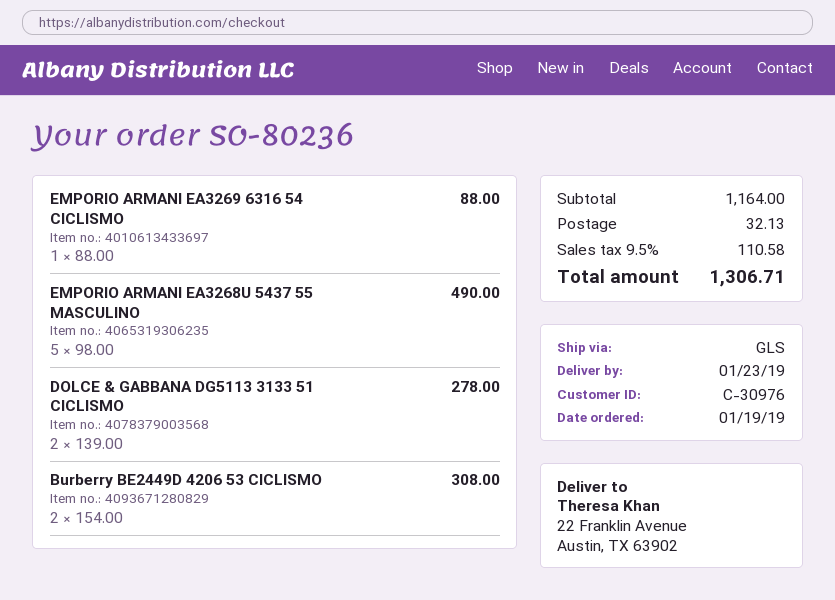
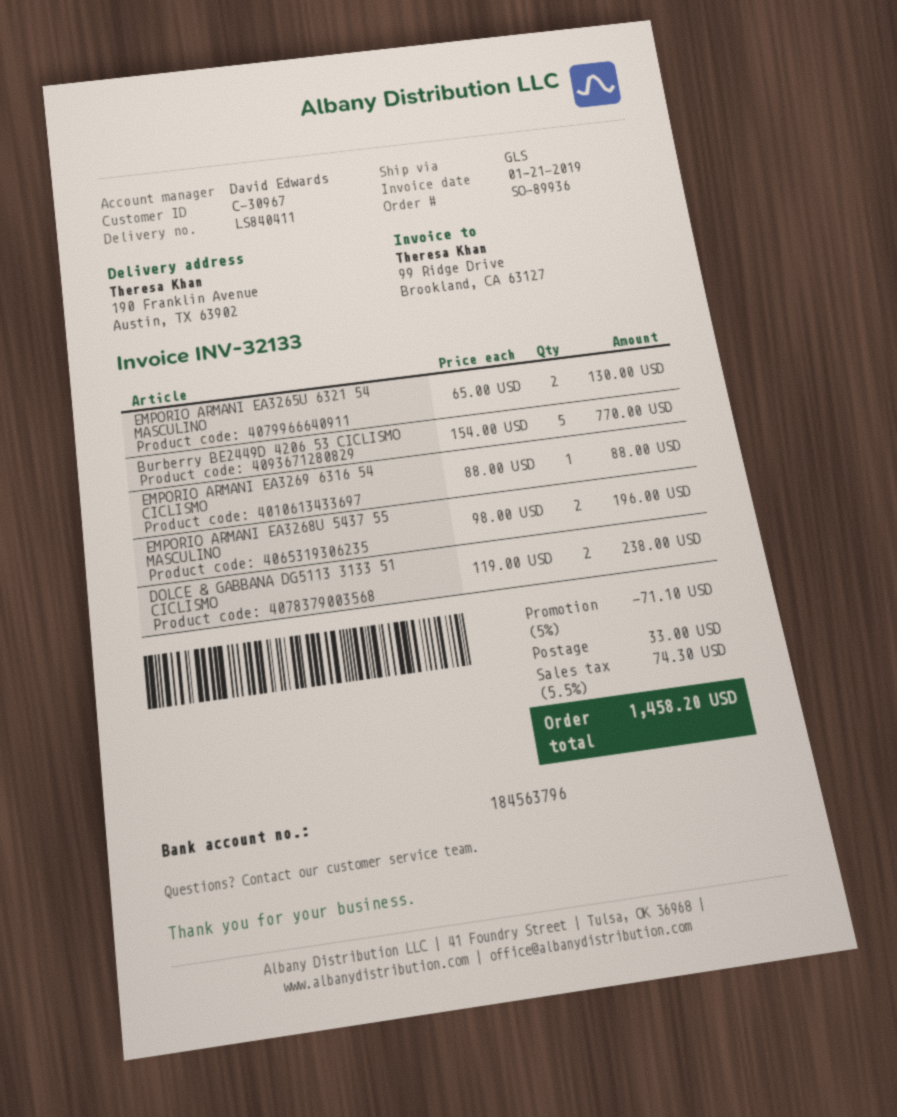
order number: SO-80236 -> SO-89936
customer number: C-30976 -> C-30967
ship to: 22 Franklin Avenue, Austin, TX 63902 -> 190 Franklin Avenue, Austin, TX 63902
EMPORIO ARMANI EA3268U 5437 55 MASCULINO: 5 x 98.00 = 490.00 -> 2 x 98.00 = 196.00
DOLCE & GABBANA DG5113 3133 51 CICLISMO: 2 x 139.00 = 278.00 -> 2 x 119.00 = 238.00
Burberry BE2449D 4206 53 CICLISMO: 2 x 154.00 = 308.00 -> 5 x 154.00 = 770.00
EMPORIO ARMANI EA3265U 6321 54 MASCULINO: none -> 2 x 65.00 = 130.00
discount: none -> 5% = 71.10
shipping: 32.13 -> 33.00
tax: 9.5% = 110.58 -> 5.5% = 74.30
total: 1306.71 -> 1458.20

